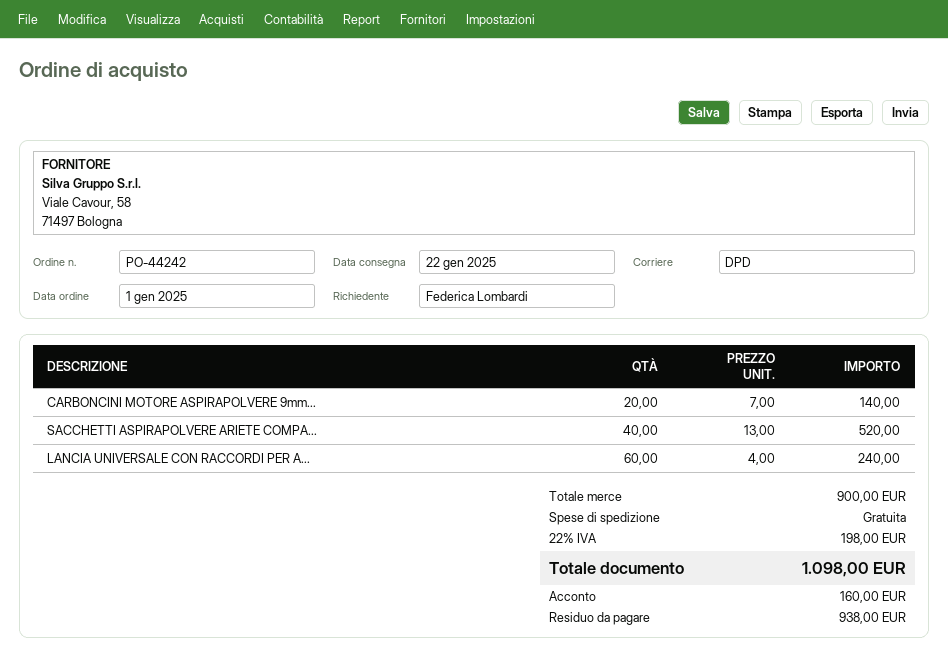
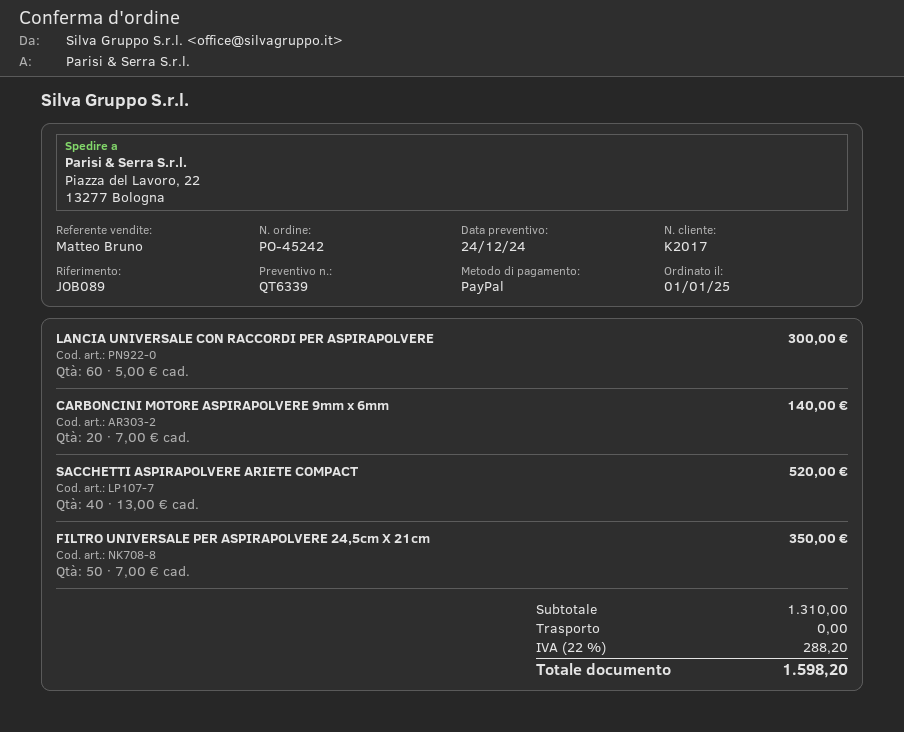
order number: PO-44242 -> PO-45242
LANCIA UNIVERSALE CON RACCORDI PER A...: 60 x 4.00 = 240.00 -> 60 x 5.00 = 300.00
FILTRO UNIVERSALE PER ASPIRAPOLVERE 24,5cm X 21cm: none -> 50 x 7.00 = 350.00
subtotal: 900.00 -> 1310.00
tax: 22% = 198.00 -> 22% = 288.20
total: 1098.00 -> 1598.20

